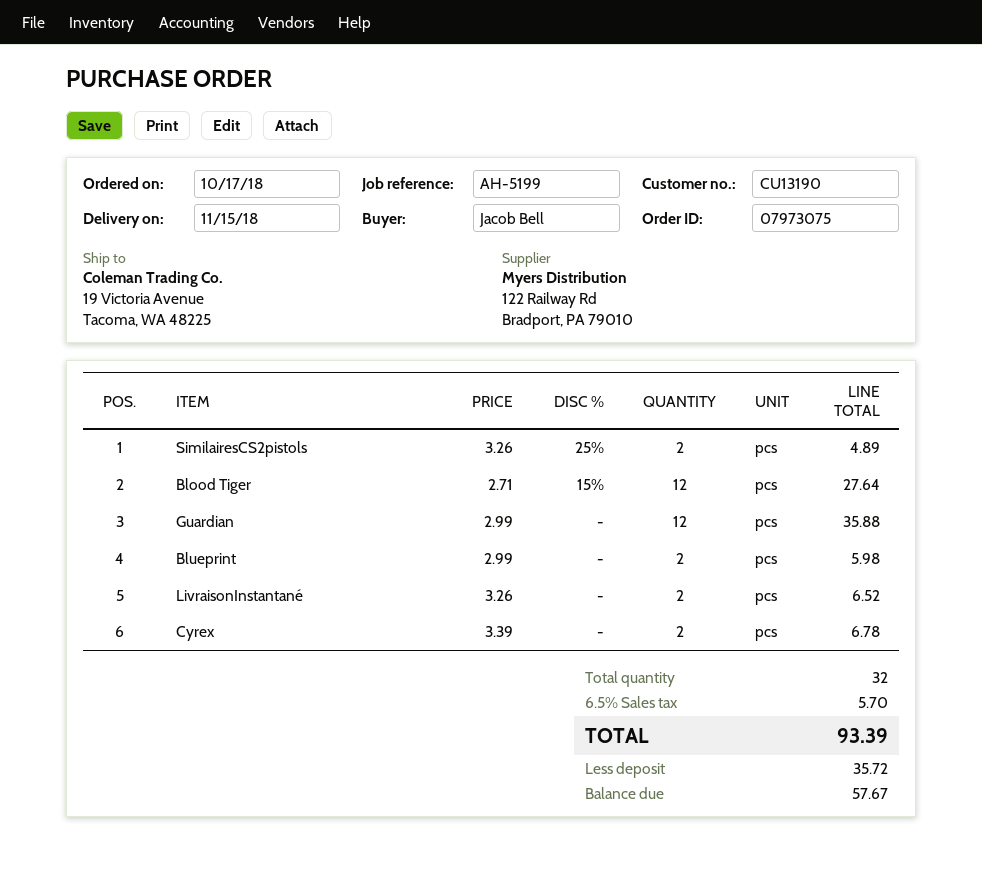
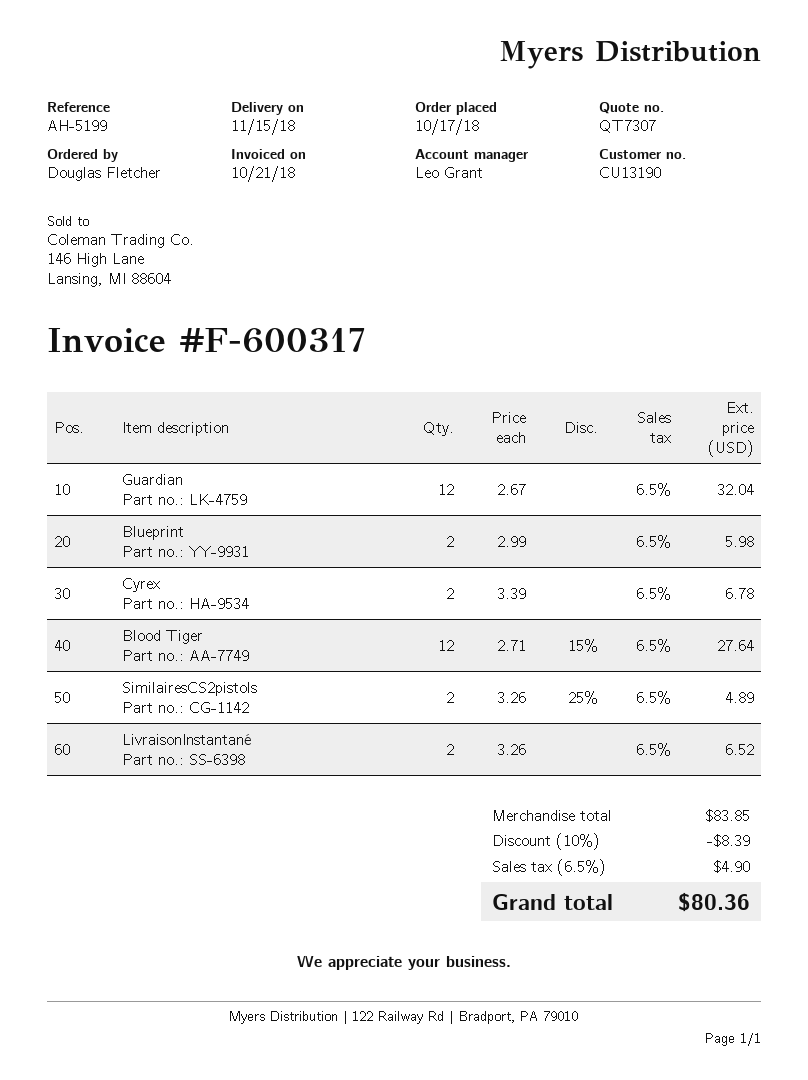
ordered by: Jacob Bell -> Douglas Fletcher
Guardian: 12 x 2.99 = 35.88 -> 12 x 2.67 = 32.04
discount: none -> 10% = 8.39
tax: 6.5% = 5.70 -> 6.5% = 4.90
total: 93.39 -> 80.36

